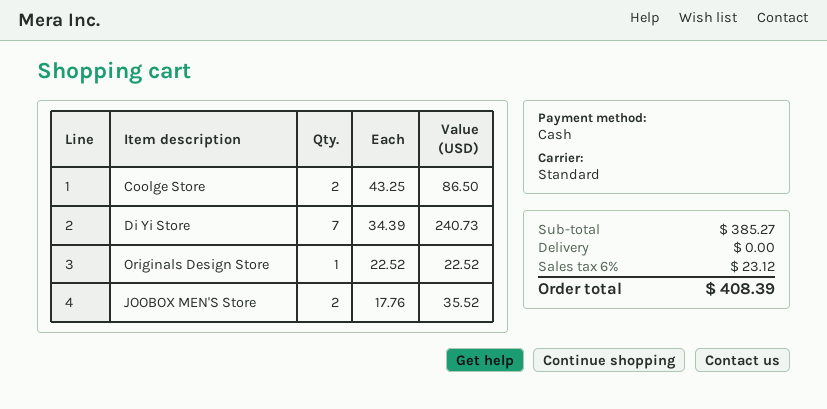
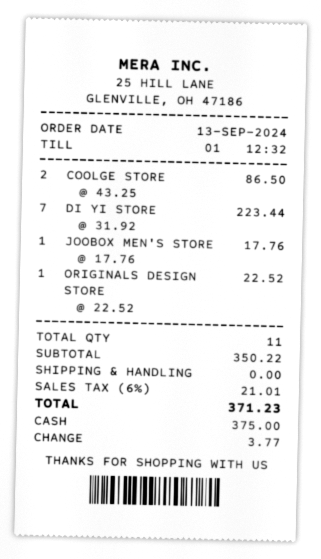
Di Yi Store: 7 x 34.39 = 240.73 -> 7 x 31.92 = 223.44
JOOBOX MEN'S Store: 2 x 17.76 = 35.52 -> 1 x 17.76 = 17.76
subtotal: 385.27 -> 350.22
tax: 6% = 23.12 -> 6% = 21.01
total: 408.39 -> 371.23

